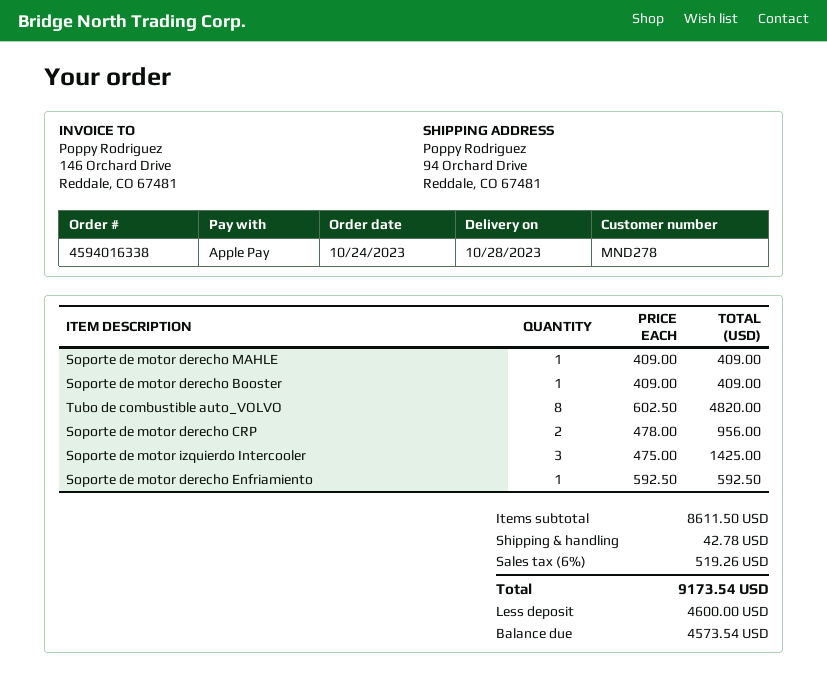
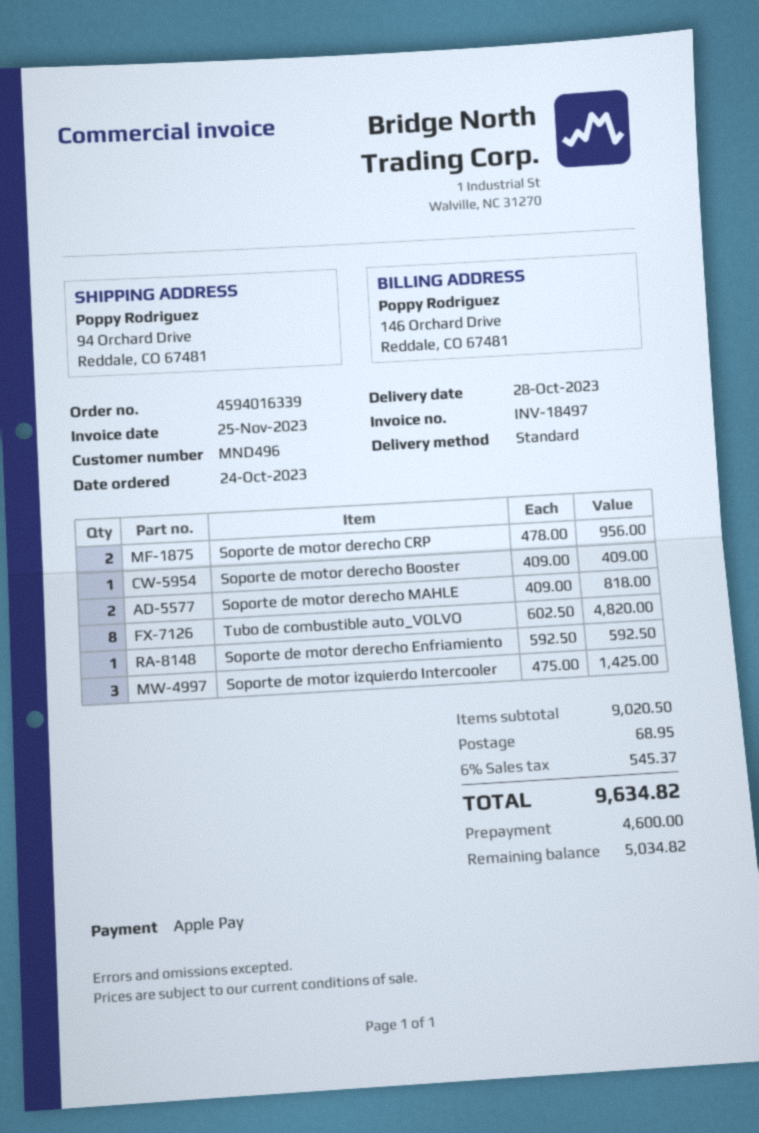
order number: 4594016338 -> 4594016339
customer number: MND278 -> MND496
Soporte de motor derecho MAHLE: 1 x 409.00 = 409.00 -> 2 x 409.00 = 818.00
subtotal: 8611.50 -> 9020.50
shipping: 42.78 -> 68.95
tax: 6% = 519.26 -> 6% = 545.37
total: 9173.54 -> 9634.82
balance: 4573.54 -> 5034.82

